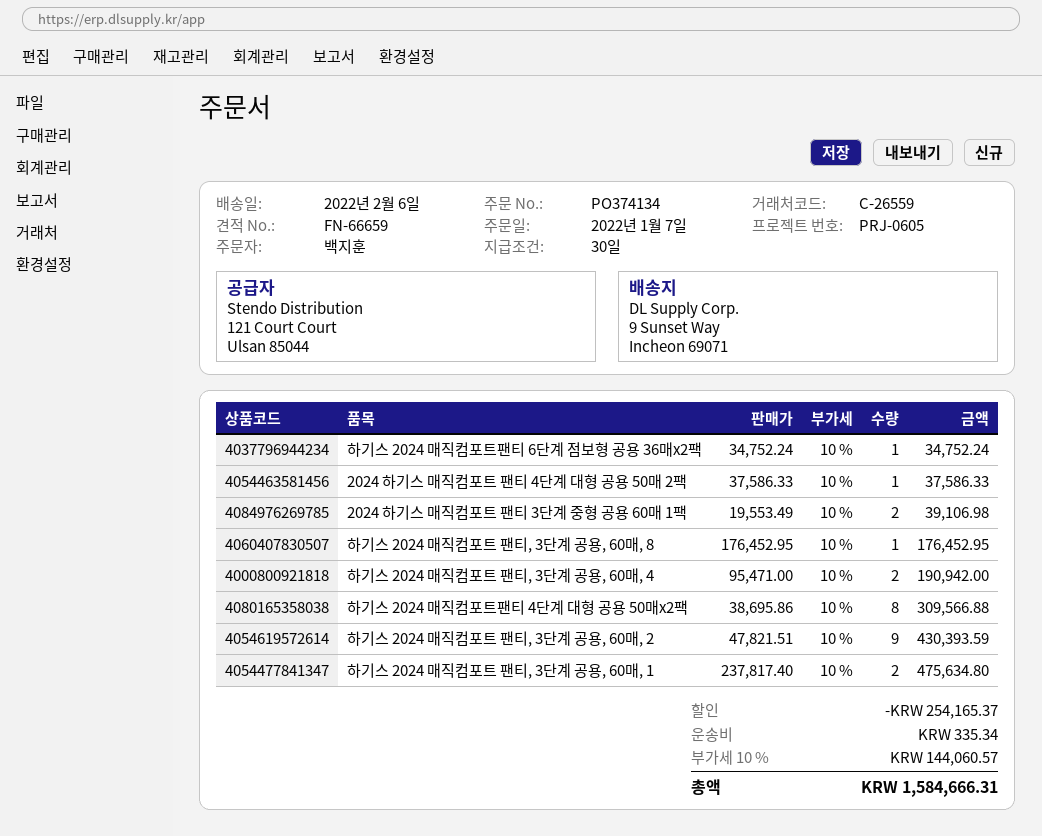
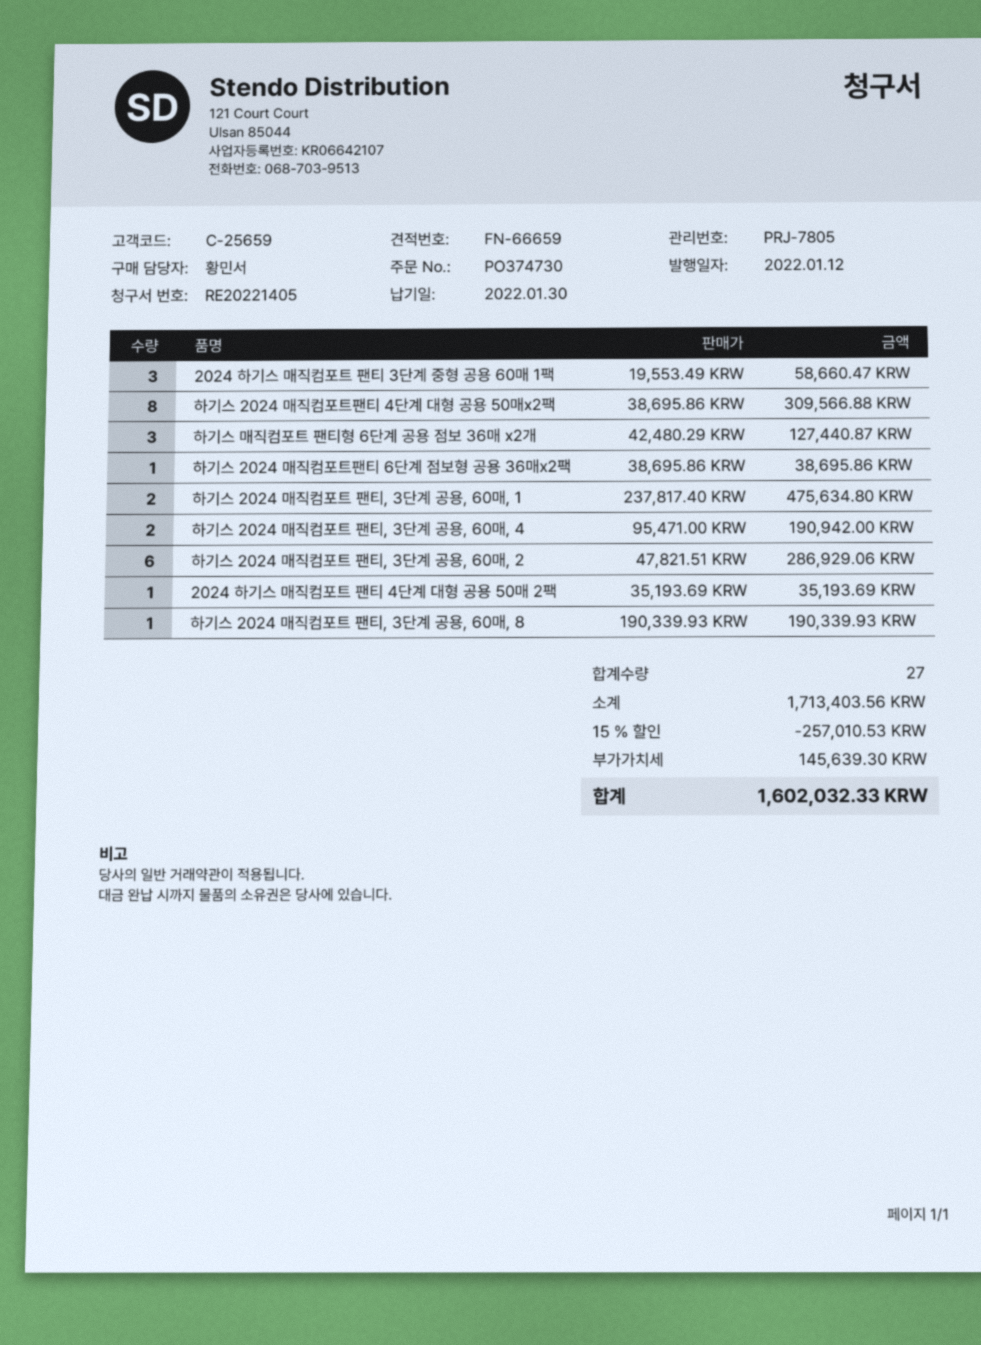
order number: PO374134 -> PO374730
delivery date: 2022-02-06 -> 2022-01-30
customer number: C-26559 -> C-25659
reference: PRJ-0605 -> PRJ-7805
ordered by: 백지훈 -> 황민서
하기스 2024 매직컴포트팬티 6단계 점보형 공용 36매x2팩: 1 x 34752.24 = 34752.24 -> 1 x 38695.86 = 38695.86
2024 하기스 매직컴포트 팬티 4단계 대형 공용 50매 2팩: 1 x 37586.33 = 37586.33 -> 1 x 35193.69 = 35193.69
2024 하기스 매직컴포트 팬티 3단계 중형 공용 60매 1팩: 2 x 19553.49 = 39106.98 -> 3 x 19553.49 = 58660.47
하기스 2024 매직컴포트 팬티, 3단계 공용, 60매, 8: 1 x 176452.95 = 176452.95 -> 1 x 190339.93 = 190339.93
하기스 2024 매직컴포트 팬티, 3단계 공용, 60매, 2: 9 x 47821.51 = 430393.59 -> 6 x 47821.51 = 286929.06
하기스 매직컴포트 팬티형 6단계 공용 점보 36매 x2개: none -> 3 x 42480.29 = 127440.87
discount: 254165.37 -> 257010.53
shipping: 335.34 -> none
tax: 144060.57 -> 145639.30
total: 1584666.31 -> 1602032.33

